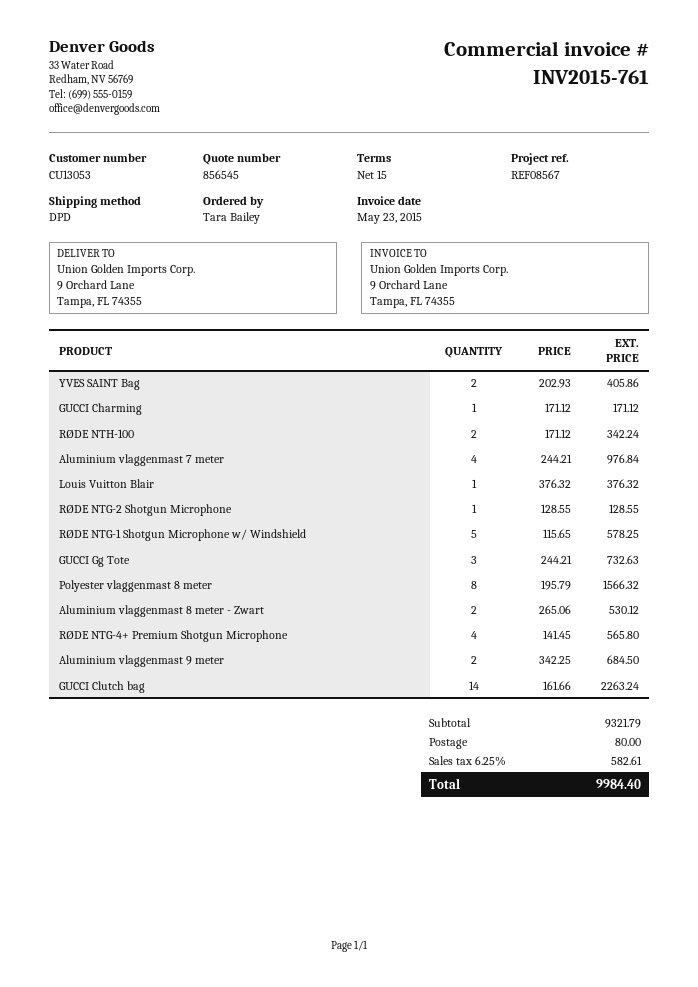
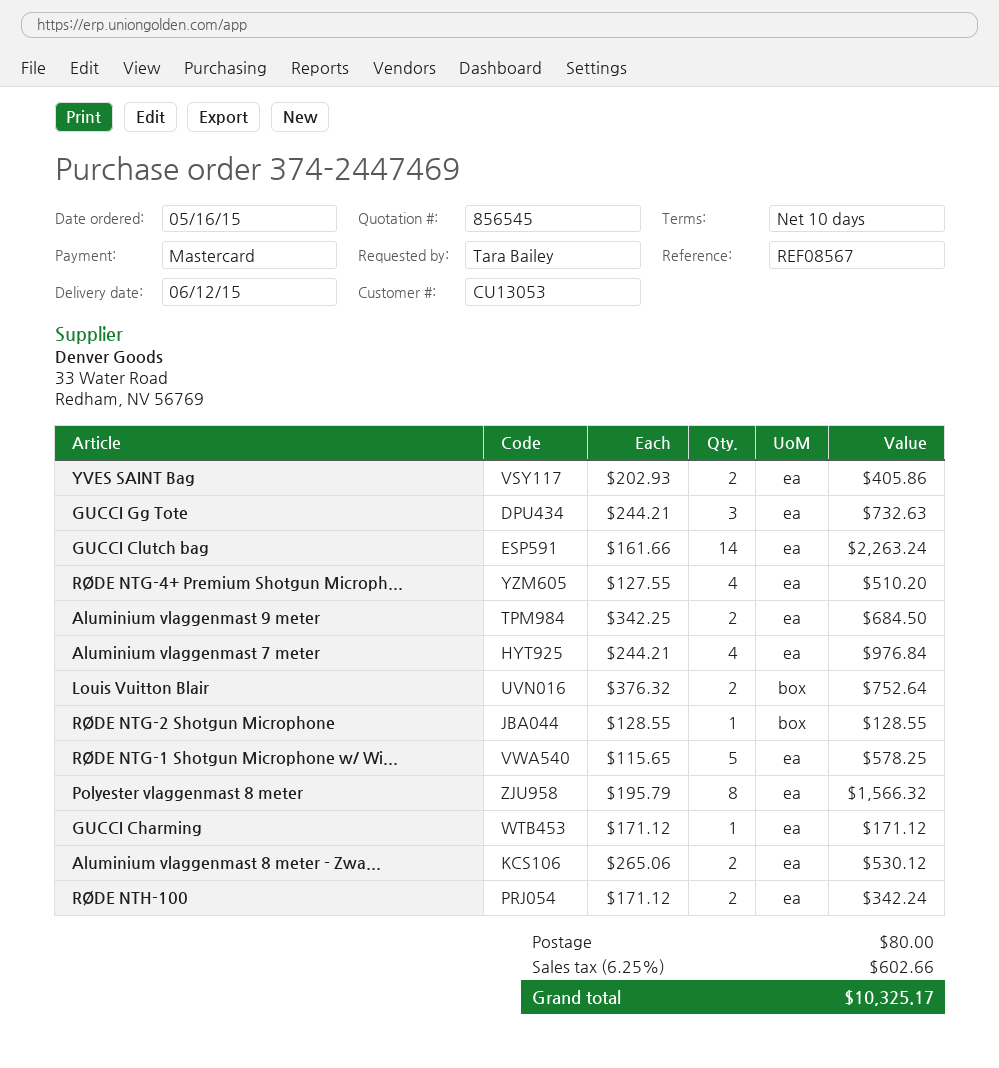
payment terms: 15 days -> 10 days
Louis Vuitton Blair: 1 x 376.32 = 376.32 -> 2 x 376.32 = 752.64
RØDE NTG-4+ Premium Shotgun Microphone: 4 x 141.45 = 565.80 -> 4 x 127.55 = 510.20
tax: 6.25% = 582.61 -> 6.25% = 602.66
total: 9984.40 -> 10325.17

